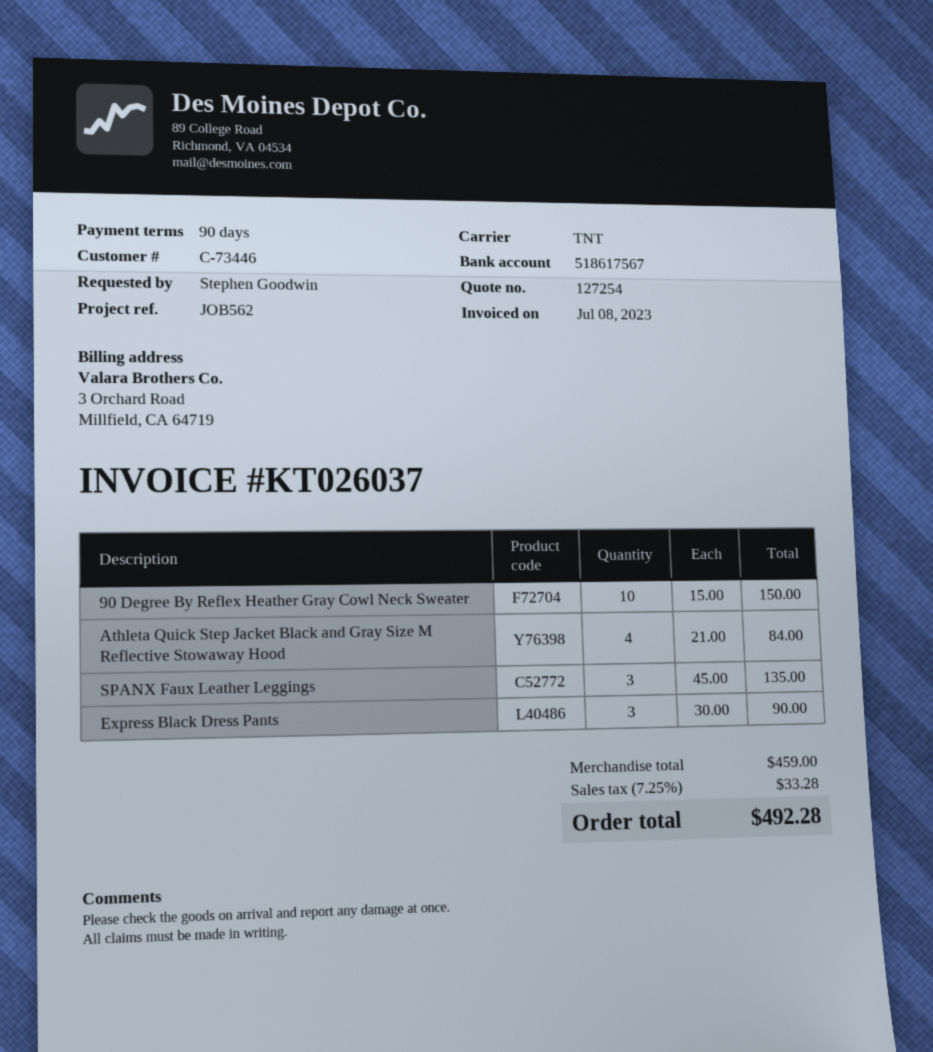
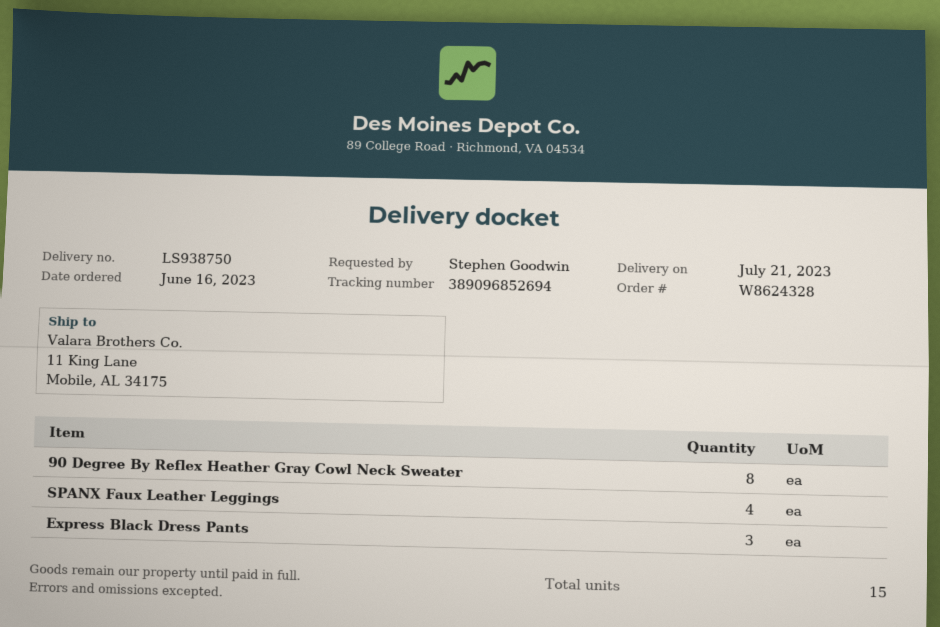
90 Degree By Reflex Heather Gray Cowl Neck Sweater: 10 -> 8
Athleta Quick Step Jacket Black and Gray Size M Reflective Stowaway Hood: 4 -> none
SPANX Faux Leather Leggings: 3 -> 4

